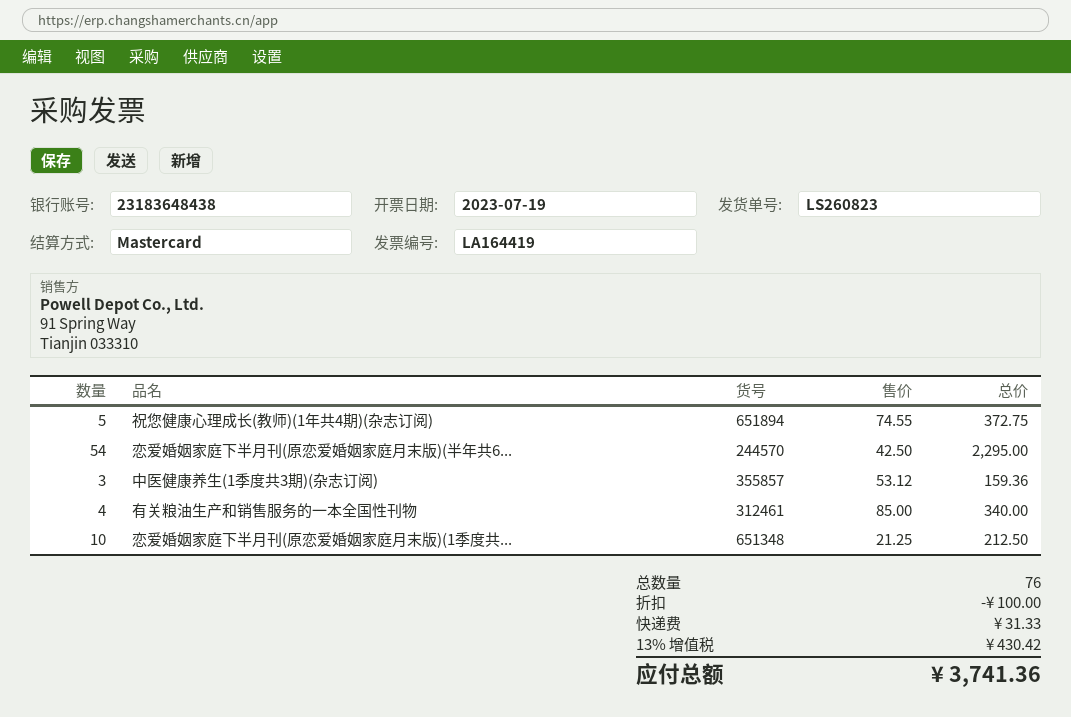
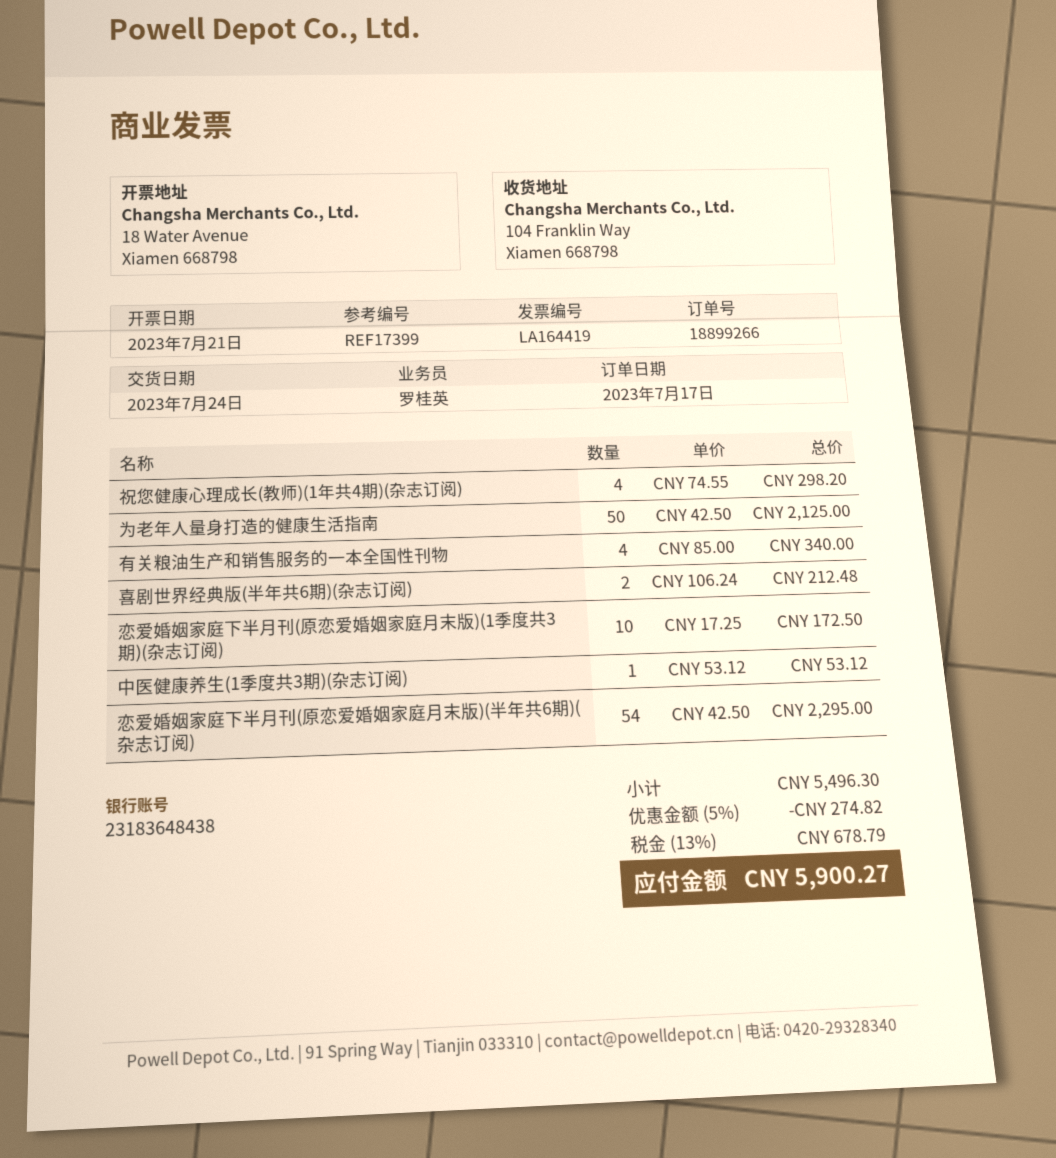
invoice date: 2023-07-19 -> 2023-07-21
祝您健康心理成长(教师)(1年共4期)(杂志订阅): 5 x 74.55 = 372.75 -> 4 x 74.55 = 298.20
中医健康养生(1季度共3期)(杂志订阅): 3 x 53.12 = 159.36 -> 1 x 53.12 = 53.12
恋爱婚姻家庭下半月刊(原恋爱婚姻家庭月末版)(1季度共...: 10 x 21.25 = 212.50 -> 10 x 17.25 = 172.50
为老年人量身打造的健康生活指南: none -> 50 x 42.50 = 2125.00
喜剧世界经典版(半年共6期)(杂志订阅): none -> 2 x 106.24 = 212.48
discount: 100.00 -> 274.82
shipping: 31.33 -> none
tax: 13% = 430.42 -> 13% = 678.79
total: 3741.36 -> 5900.27

